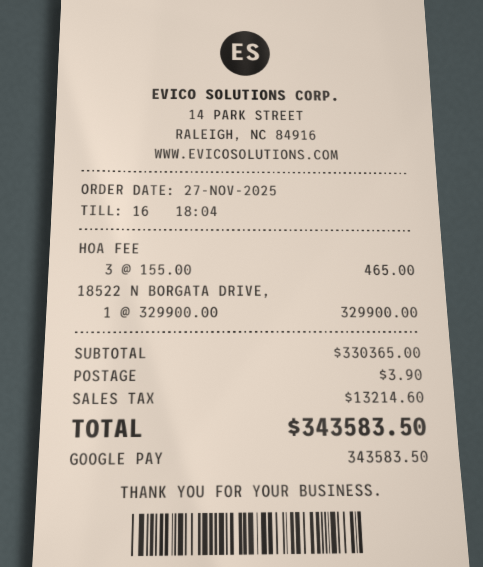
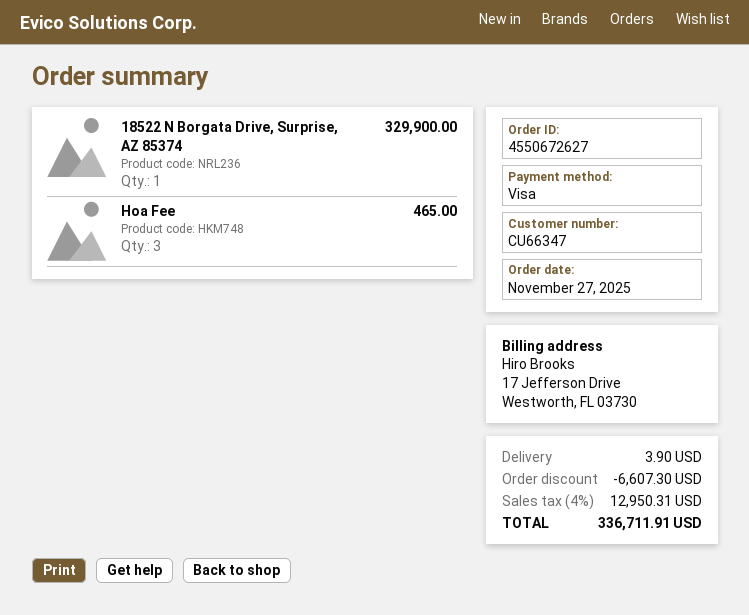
payment method: Google Pay -> Visa
discount: none -> 6607.30
tax: 13214.60 -> 12950.31
total: 343583.50 -> 336711.91

